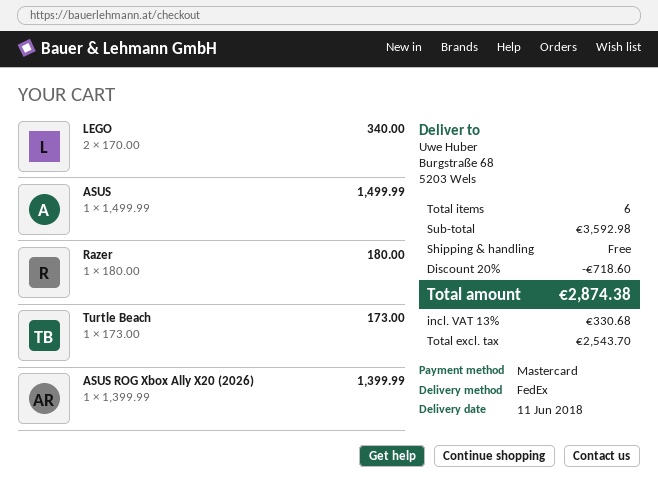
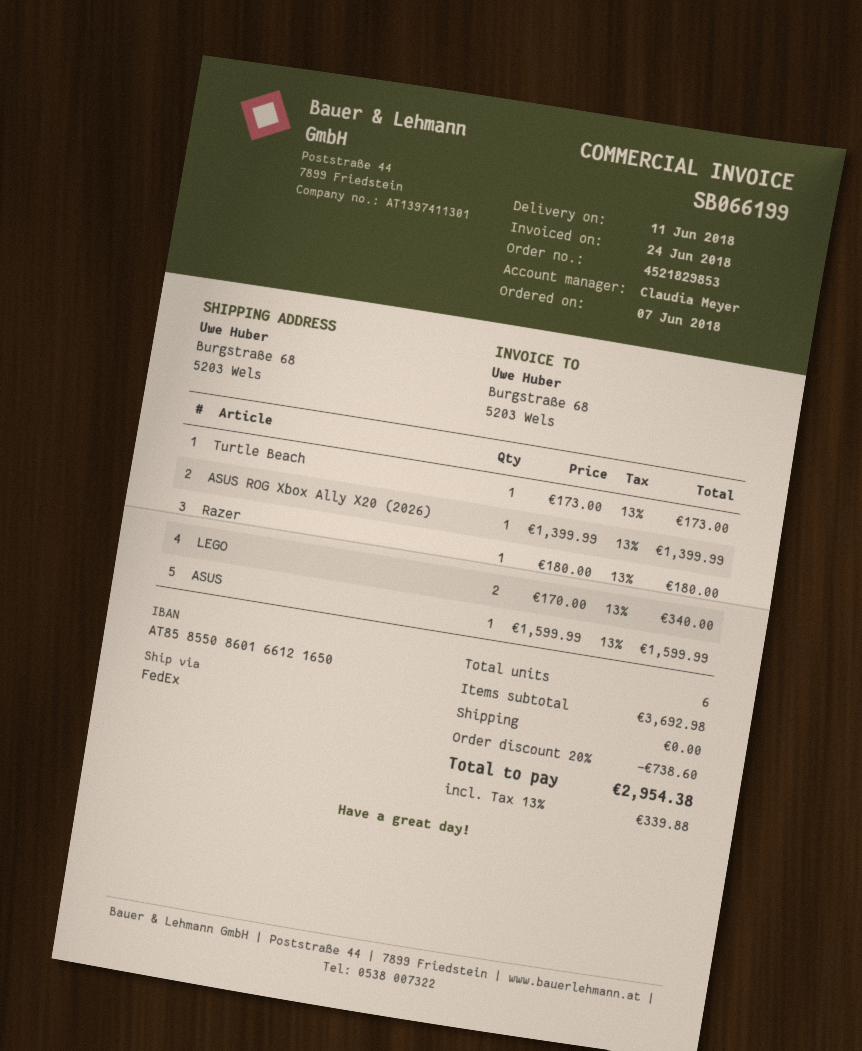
ASUS: 1 x 1499.99 = 1499.99 -> 1 x 1599.99 = 1599.99
subtotal: 3592.98 -> 3692.98
discount: 20% = 718.60 -> 20% = 738.60
tax: 13% = 330.68 -> 13% = 339.88
total: 2874.38 -> 2954.38

